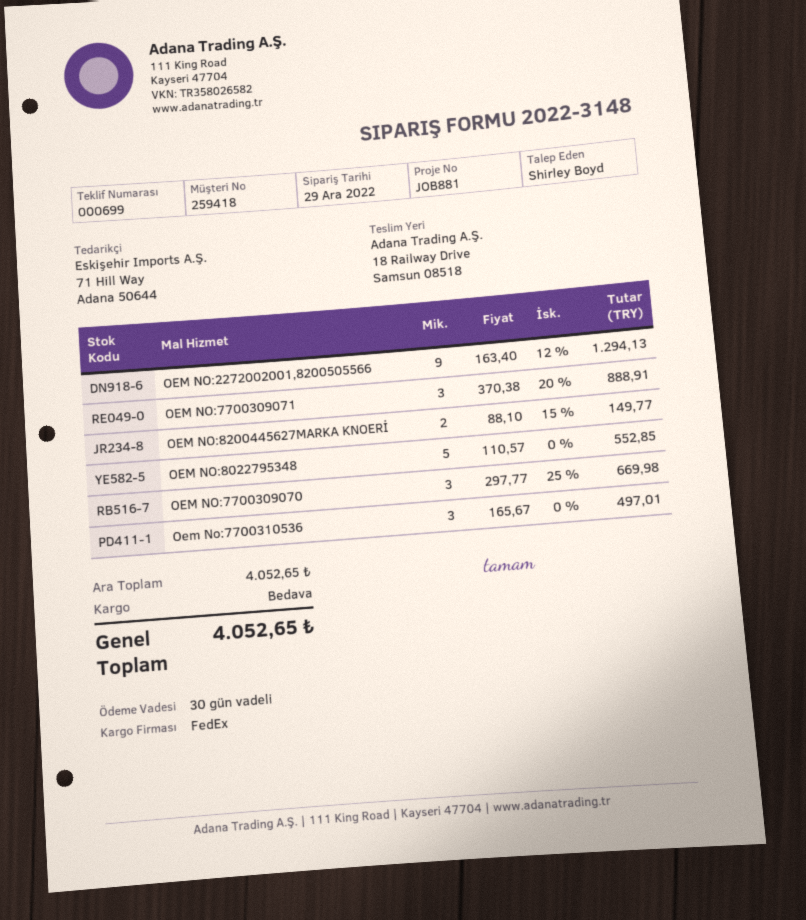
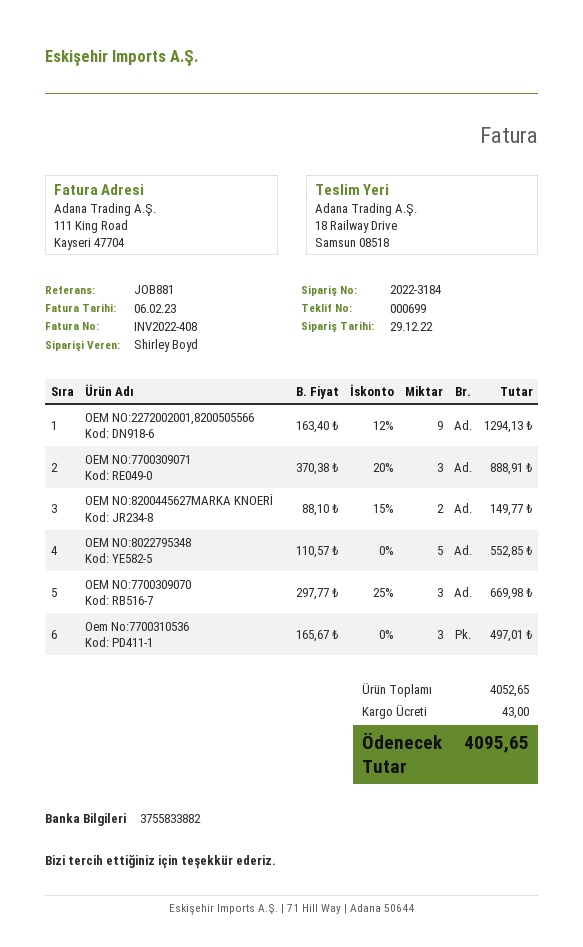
order number: 2022-3148 -> 2022-3184
shipping: 0.00 -> 43.00
total: 4052.65 -> 4095.65

